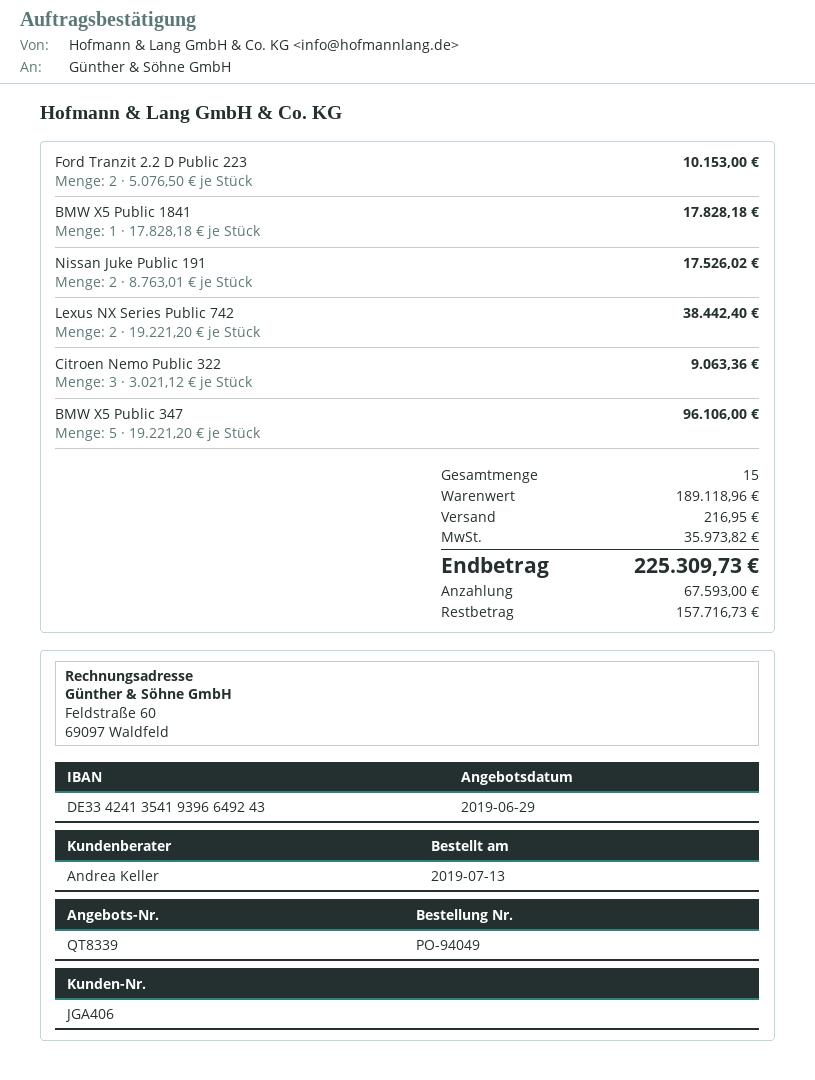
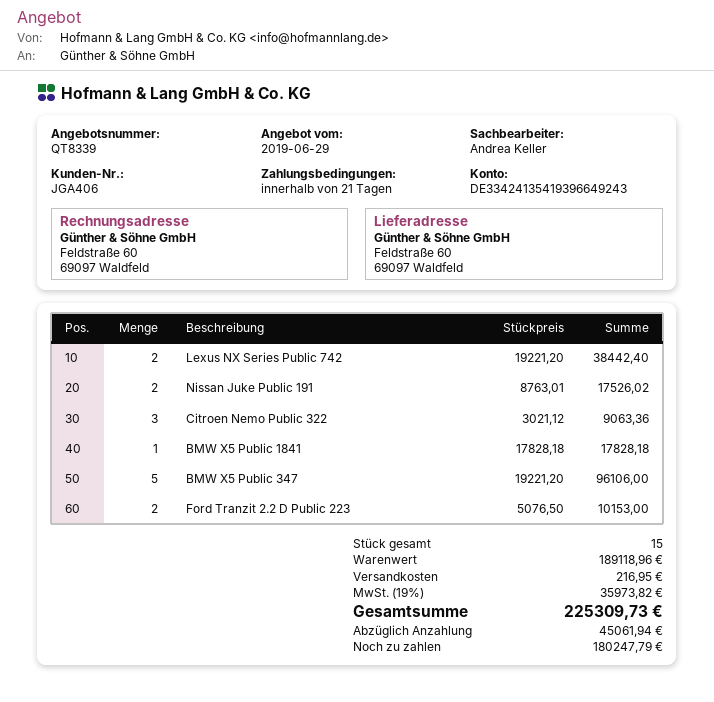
deposit: 67593.00 -> 45061.94
balance: 157716.73 -> 180247.79

